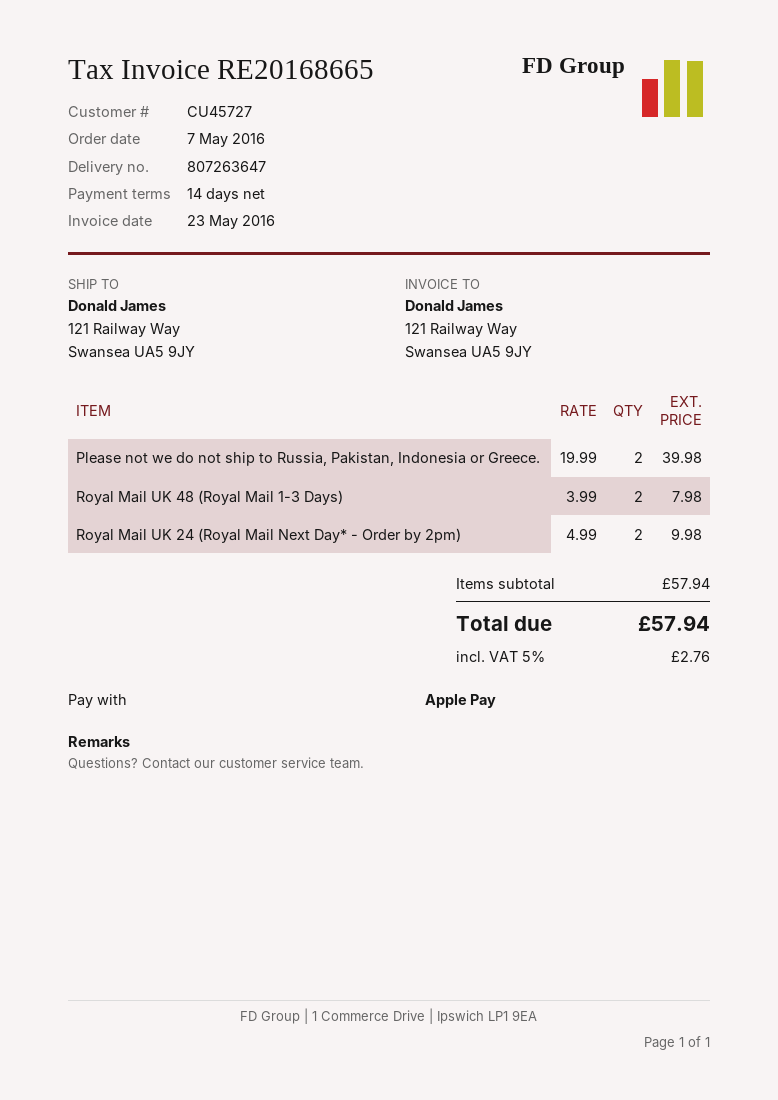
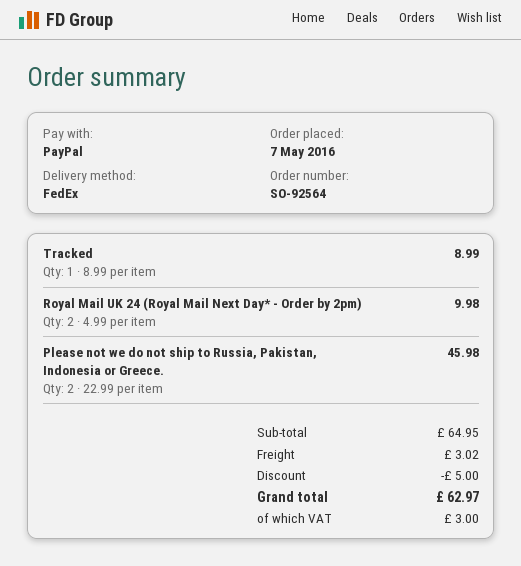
payment method: Apple Pay -> PayPal
Please not we do not ship to Russia, Pakistan, Indonesia or Greece.: 2 x 19.99 = 39.98 -> 2 x 22.99 = 45.98
Royal Mail UK 48 (Royal Mail 1-3 Days): 2 x 3.99 = 7.98 -> none
Tracked: none -> 1 x 8.99 = 8.99
subtotal: 57.94 -> 64.95
discount: none -> 5.00
shipping: none -> 3.02
tax: 2.76 -> 3.00
total: 57.94 -> 62.97

